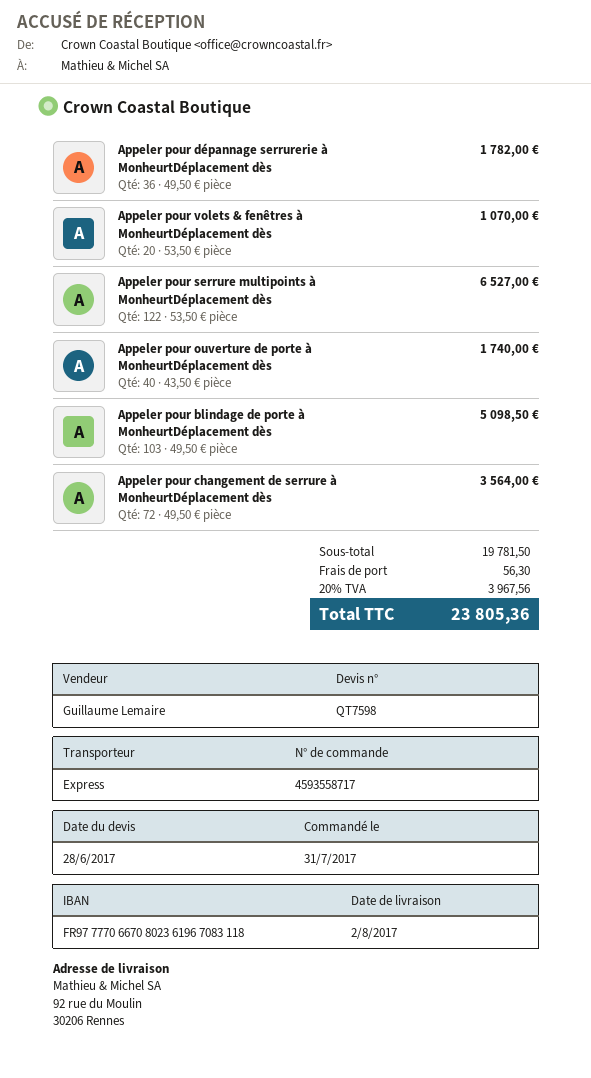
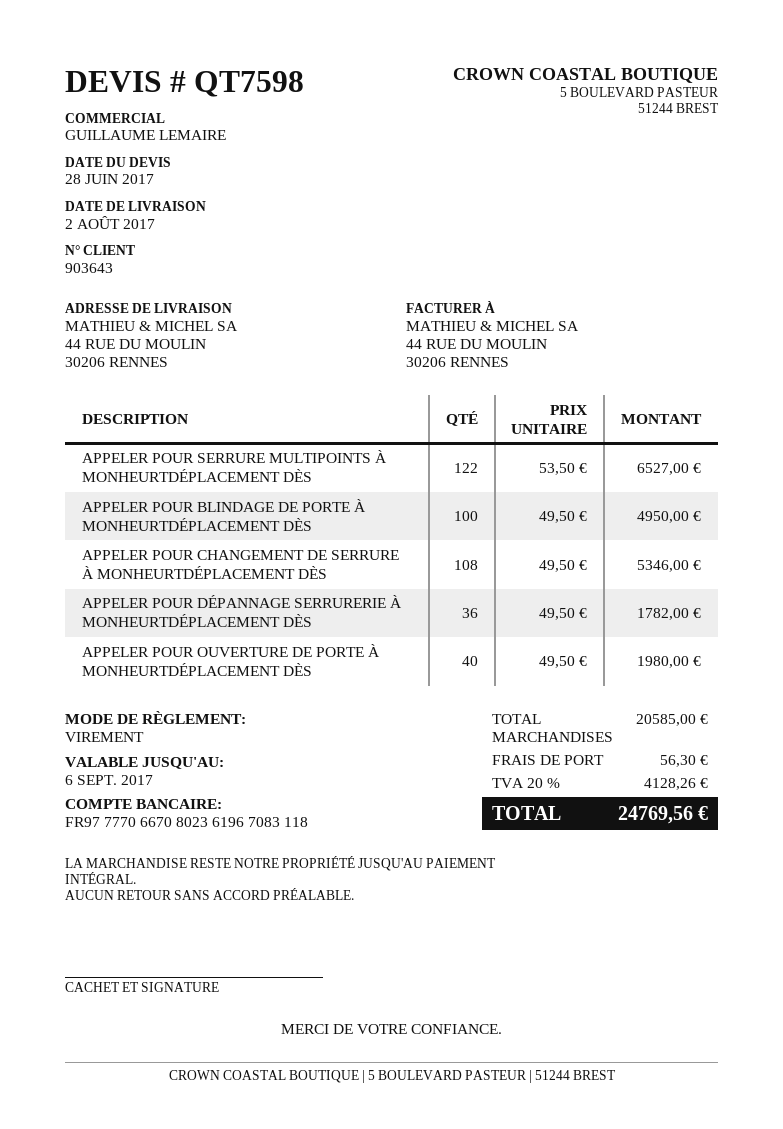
ship to: 92 rue du Moulin, 30206 Rennes -> 44 RUE DU MOULIN, 30206 RENNES
Appeler pour volets & fenêtres à MonheurtDéplacement dès: 20 x 53.50 = 1070.00 -> none
Appeler pour ouverture de porte à MonheurtDéplacement dès: 40 x 43.50 = 1740.00 -> 40 x 49.50 = 1980.00
Appeler pour blindage de porte à MonheurtDéplacement dès: 103 x 49.50 = 5098.50 -> 100 x 49.50 = 4950.00
Appeler pour changement de serrure à MonheurtDéplacement dès: 72 x 49.50 = 3564.00 -> 108 x 49.50 = 5346.00
subtotal: 19781.50 -> 20585.00
tax: 20% = 3967.56 -> 20% = 4128.26
total: 23805.36 -> 24769.56

